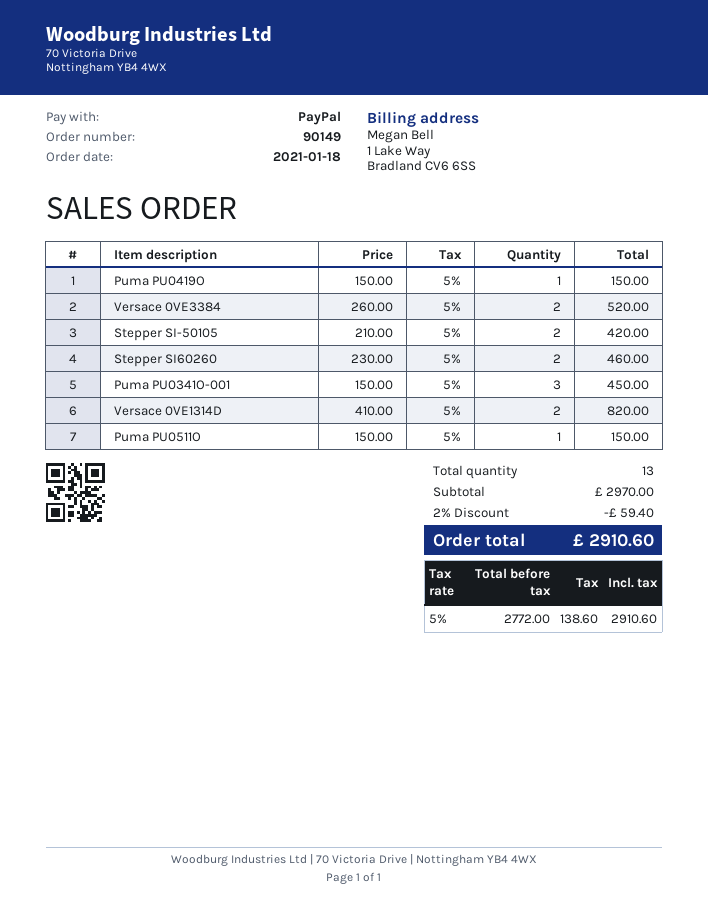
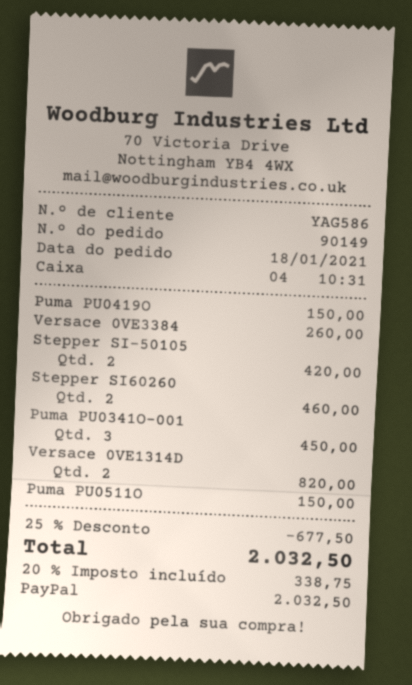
Versace 0VE3384: 2 for 520.00 -> 1 for 260.00
discount: 2% = 59.40 -> 25% = 677.50
tax: 5% = 138.60 -> 20% = 338.75
total: 2910.60 -> 2032.50

